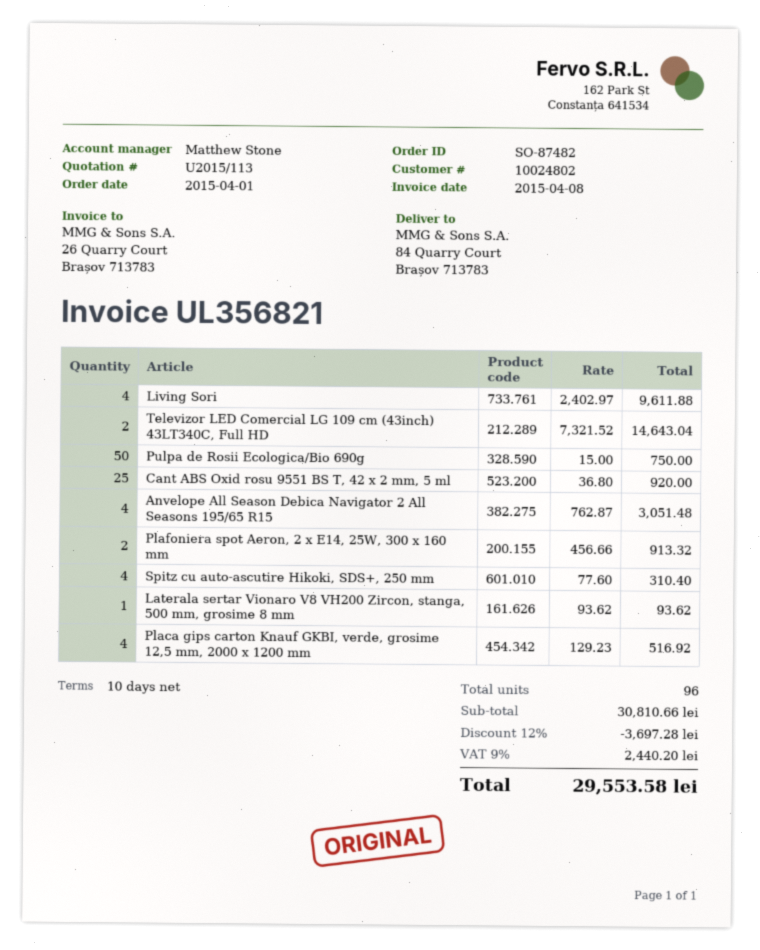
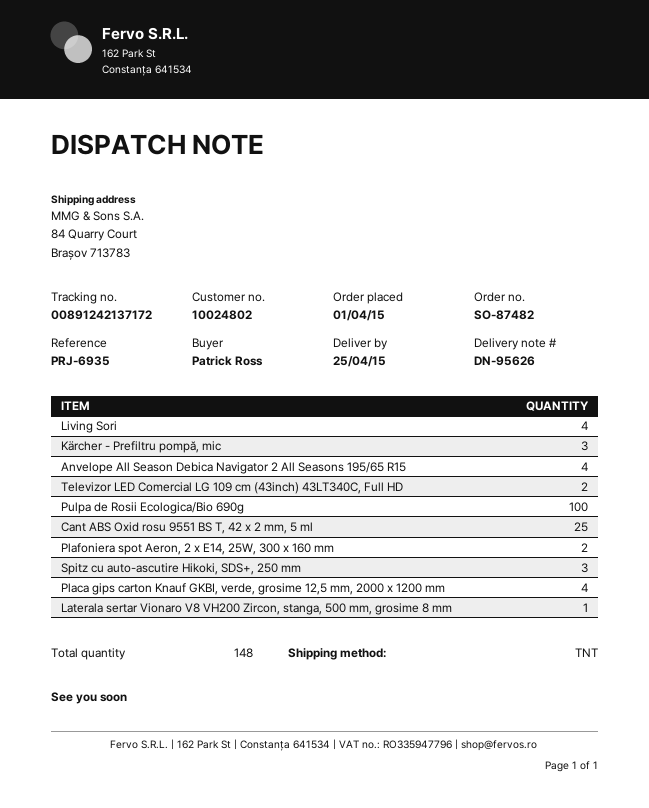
Pulpa de Rosii Ecologica/Bio 690g: 50 -> 100
Spitz cu auto-ascutire Hikoki, SDS+, 250 mm: 4 -> 3
Kärcher - Prefiltru pompă, mic: none -> 3
total quantity: 96 -> 148

